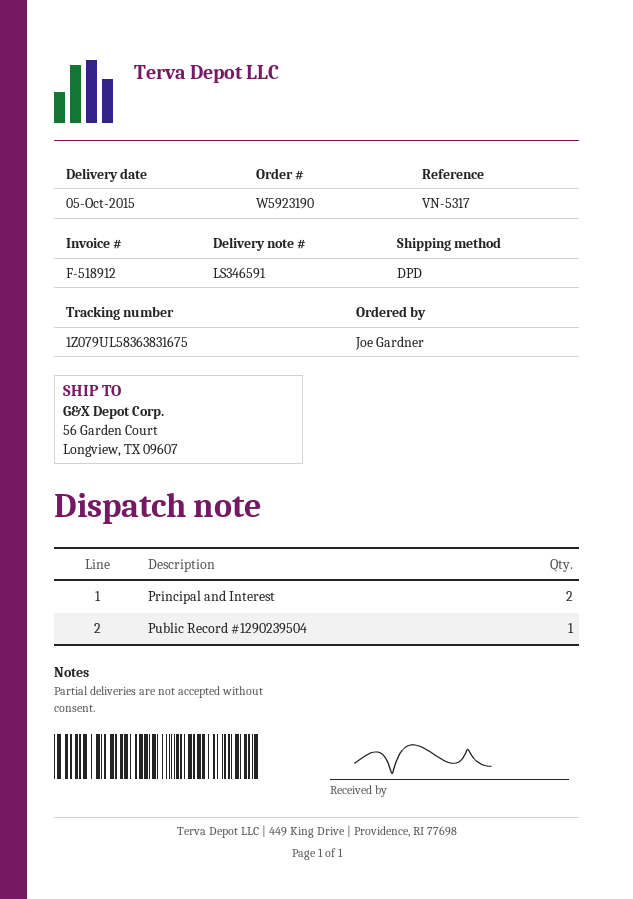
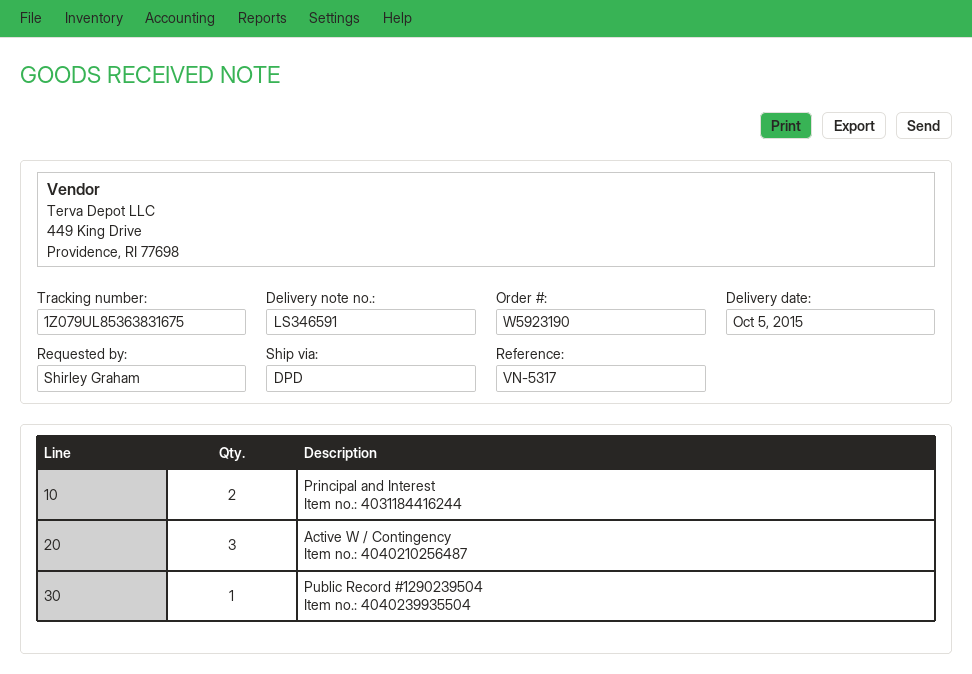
ordered by: Joe Gardner -> Shirley Graham
tracking number: 1Z079UL58363831675 -> 1Z079UL85363831675
Active W / Contingency: none -> 3

